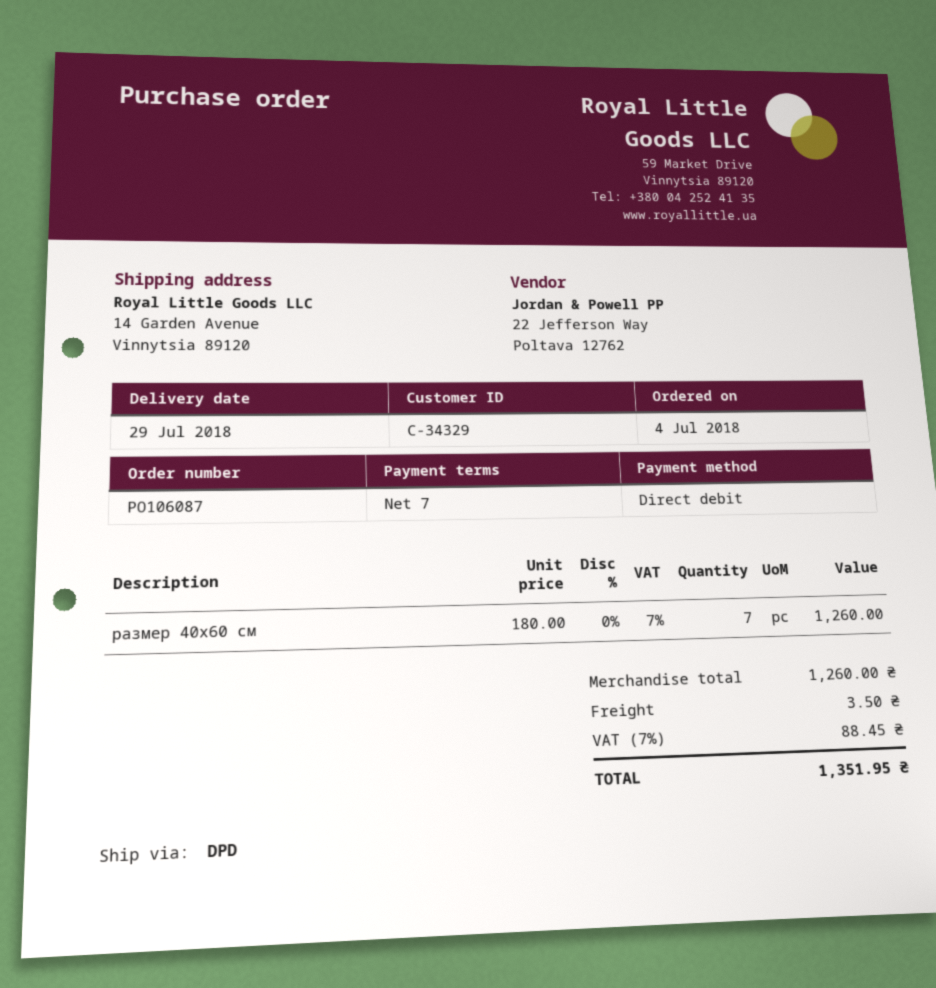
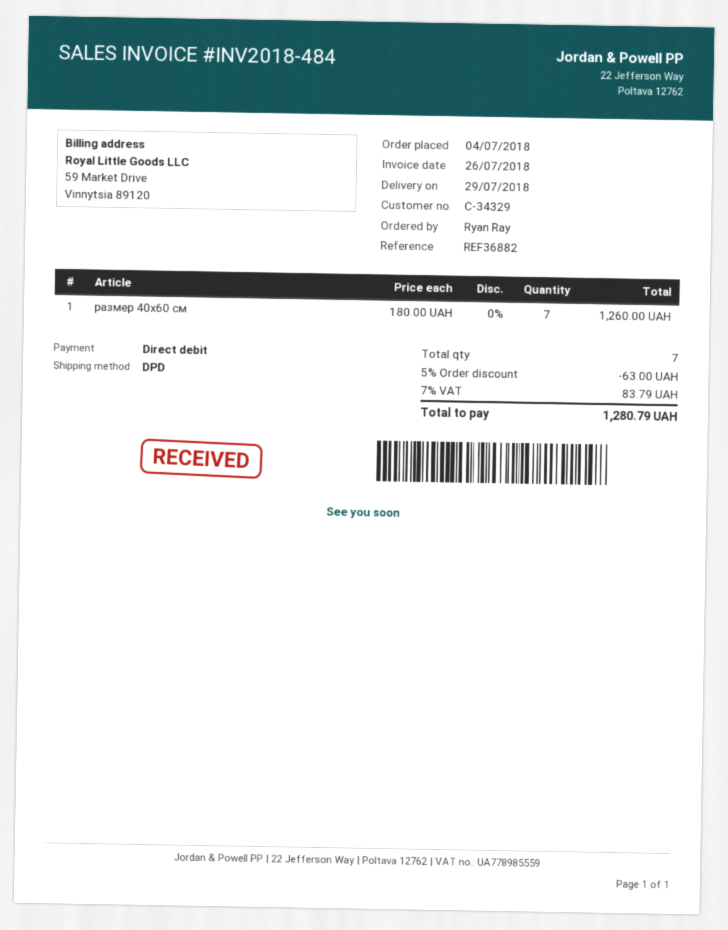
discount: none -> 5% = 63.00
shipping: 3.50 -> none
tax: 7% = 88.45 -> 7% = 83.79
total: 1351.95 -> 1280.79

